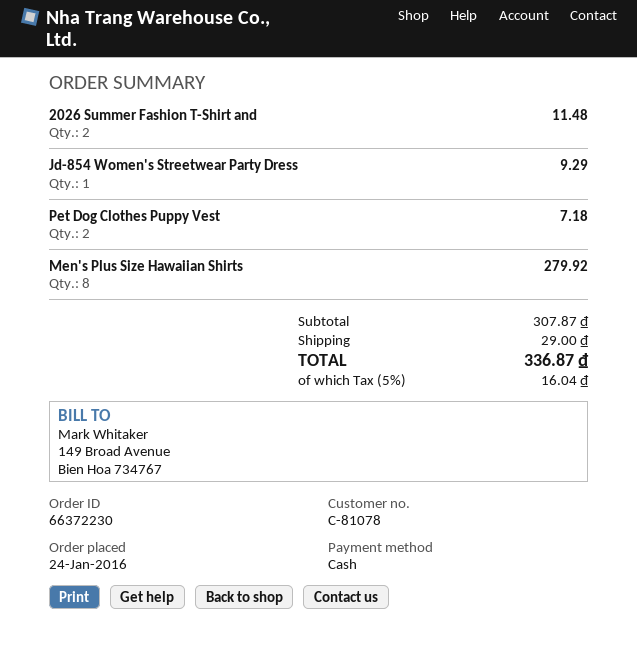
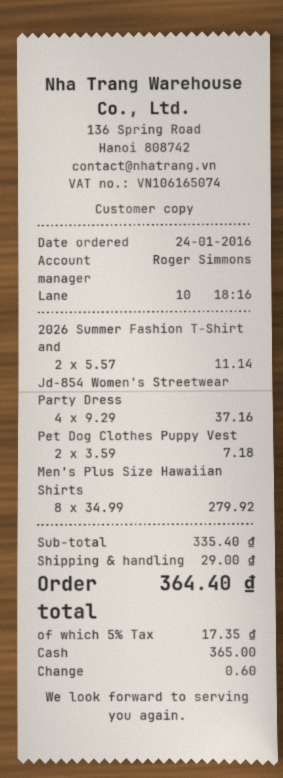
2026 Summer Fashion T-Shirt and: 2 for 11.48 -> 2 for 11.14
Jd-854 Women's Streetwear Party Dress: 1 for 9.29 -> 4 for 37.16
subtotal: 307.87 -> 335.40
tax: 5% = 16.04 -> 5% = 17.35
total: 336.87 -> 364.40

